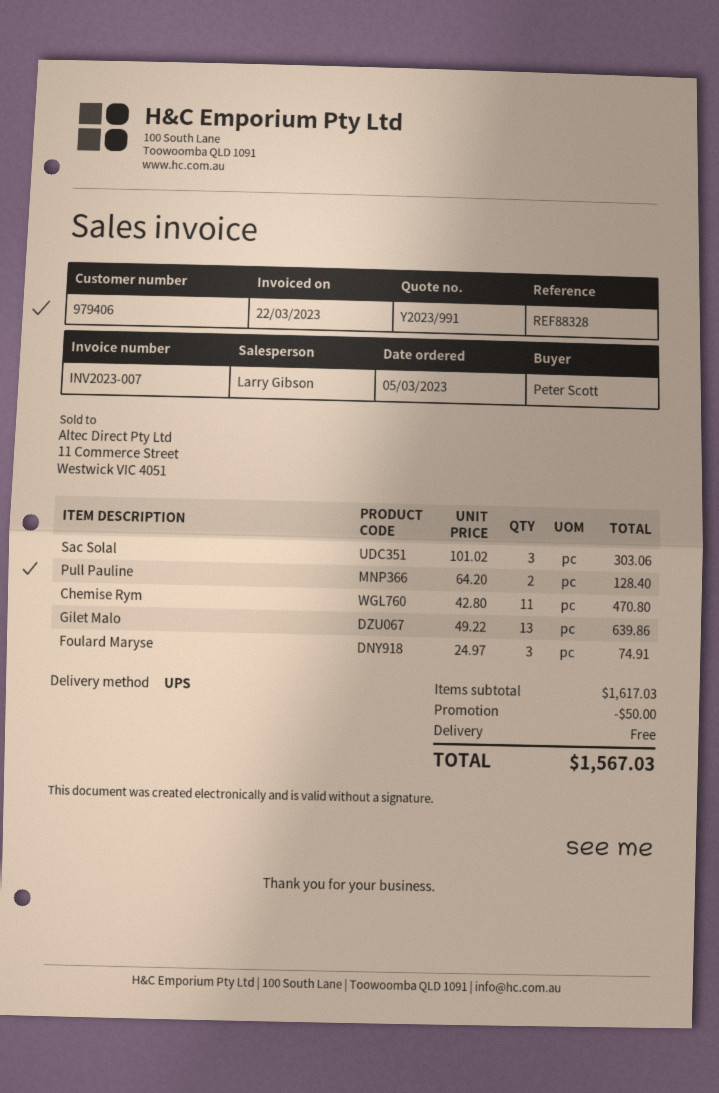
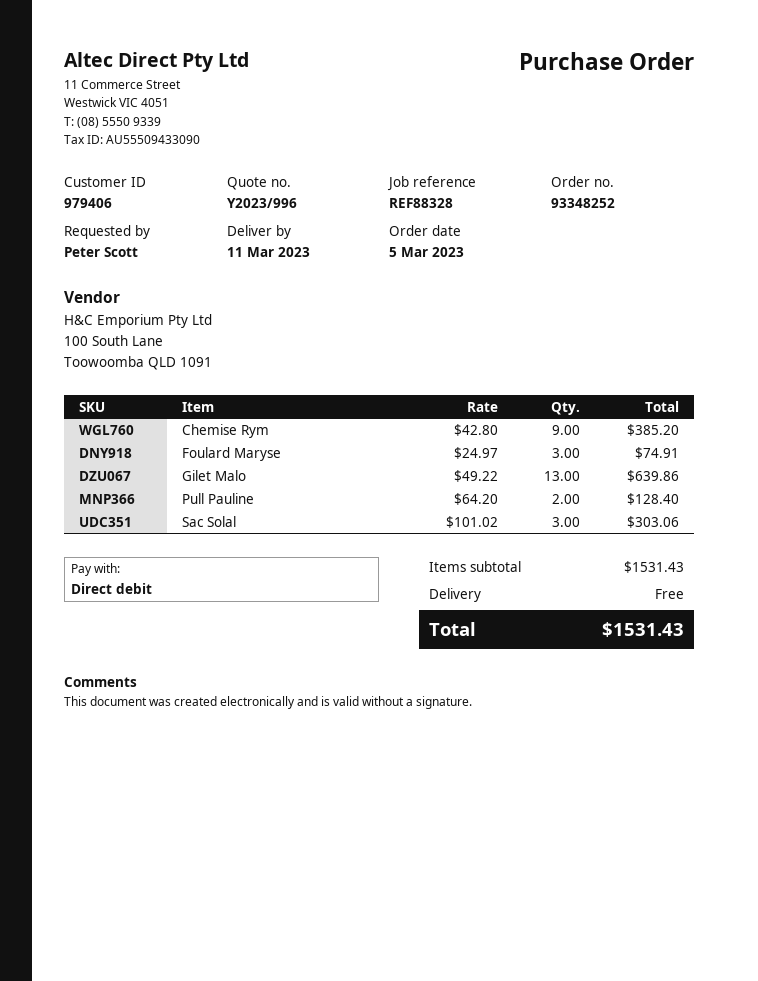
quote number: Y2023/991 -> Y2023/996
Chemise Rym: 11 x 42.80 = 470.80 -> 9 x 42.80 = 385.20
subtotal: 1617.03 -> 1531.43
discount: 50.00 -> none
total: 1567.03 -> 1531.43

